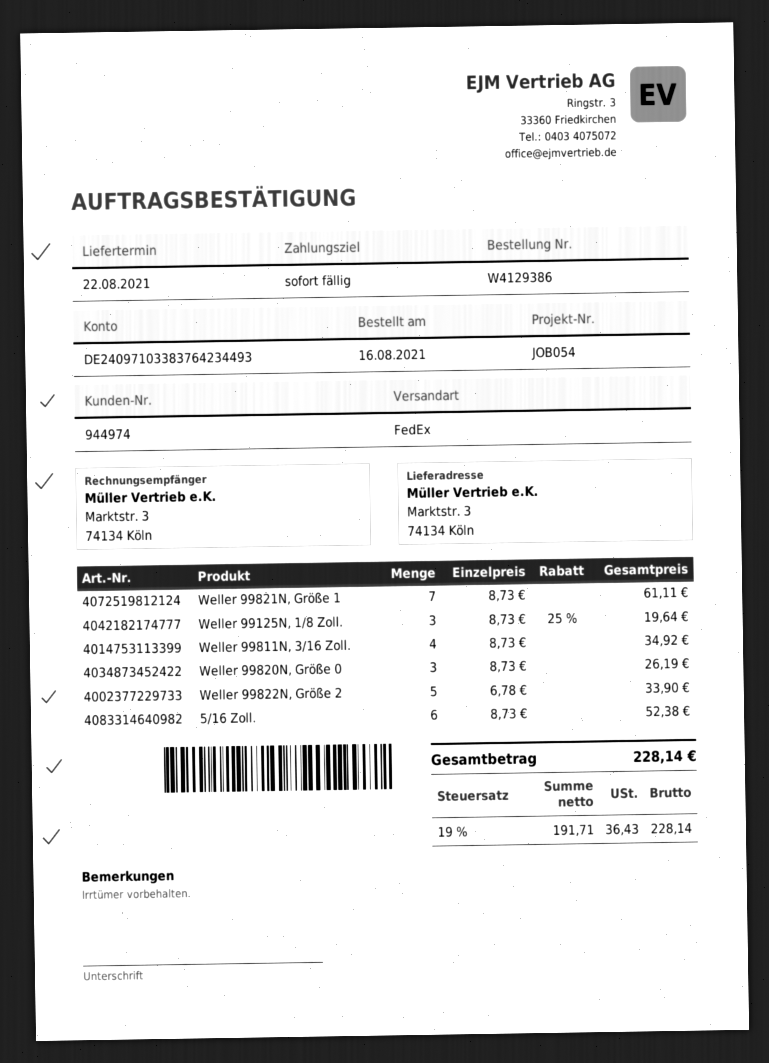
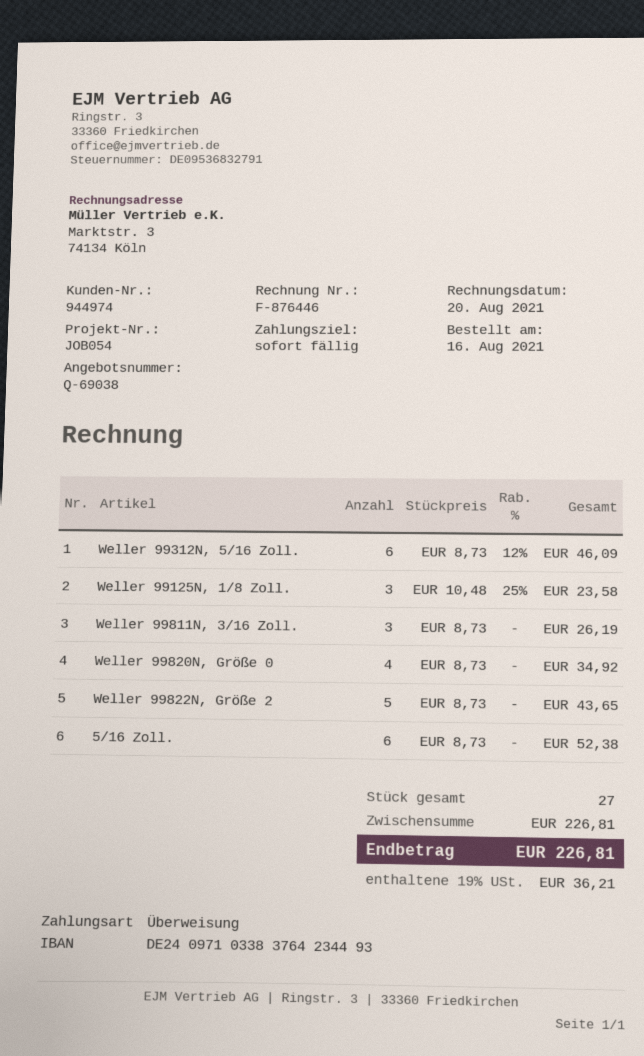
Weller 99821N, Größe 1: 7 x 8.73 = 61.11 -> none
Weller 99125N, 1/8 Zoll.: 3 x 8.73 - 25% = 19.64 -> 3 x 10.48 - 25% = 23.58
Weller 99811N, 3/16 Zoll.: 4 x 8.73 = 34.92 -> 3 x 8.73 = 26.19
Weller 99820N, Größe 0: 3 x 8.73 = 26.19 -> 4 x 8.73 = 34.92
Weller 99822N, Größe 2: 5 x 6.78 = 33.90 -> 5 x 8.73 = 43.65
Weller 99312N, 5/16 Zoll.: none -> 6 x 8.73 - 12% = 46.09
tax: 19% = 36.43 -> 19% = 36.21
total: 228.14 -> 226.81

